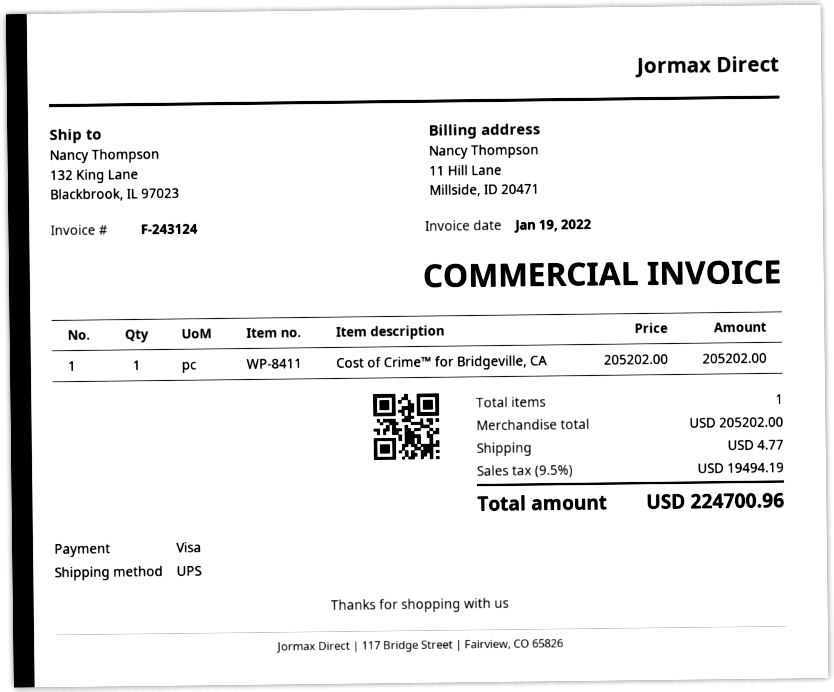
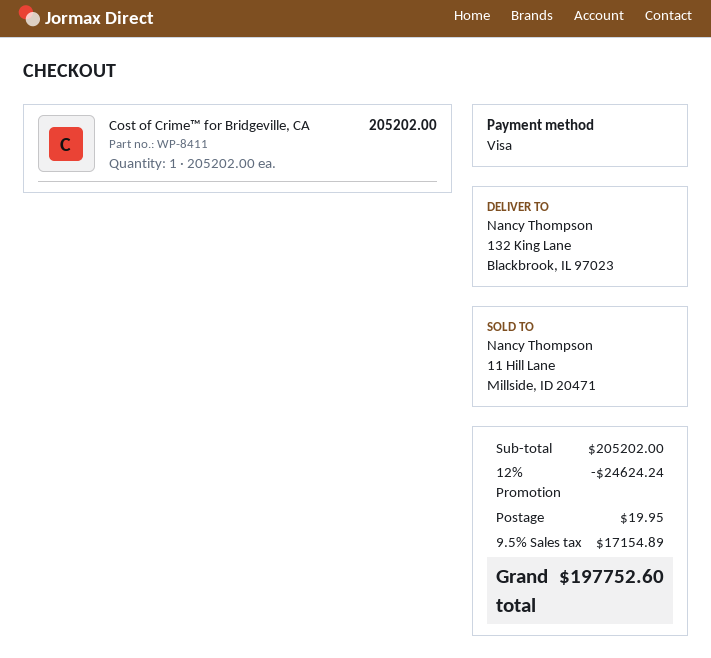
discount: none -> 12% = 24624.24
shipping: 4.77 -> 19.95
tax: 9.5% = 19494.19 -> 9.5% = 17154.89
total: 224700.96 -> 197752.60

